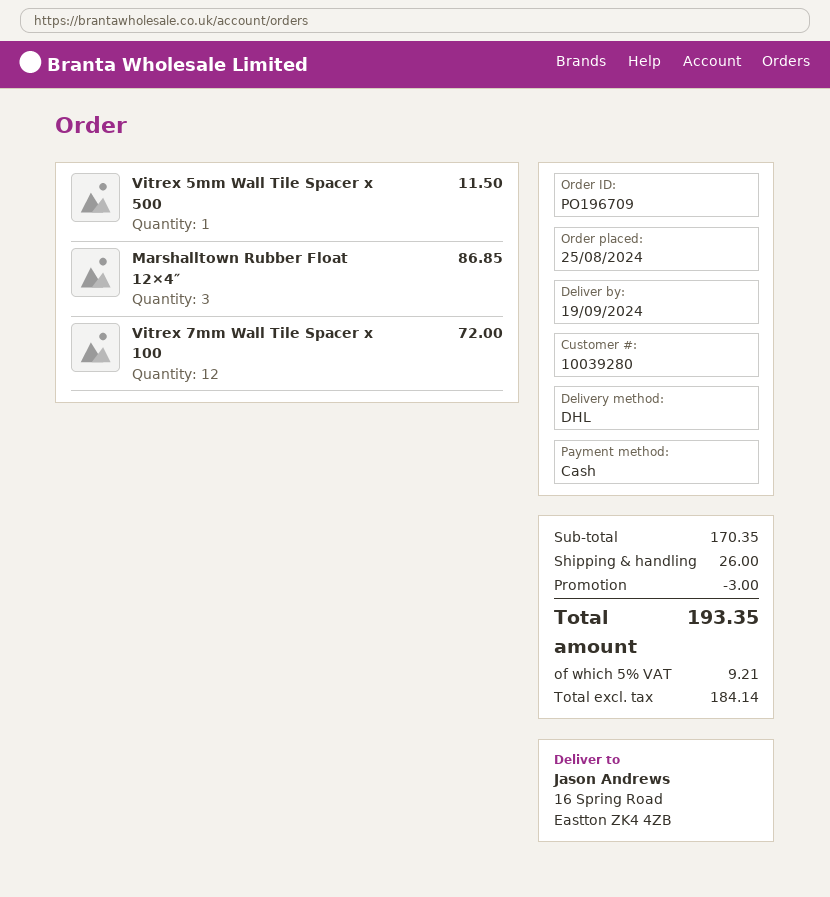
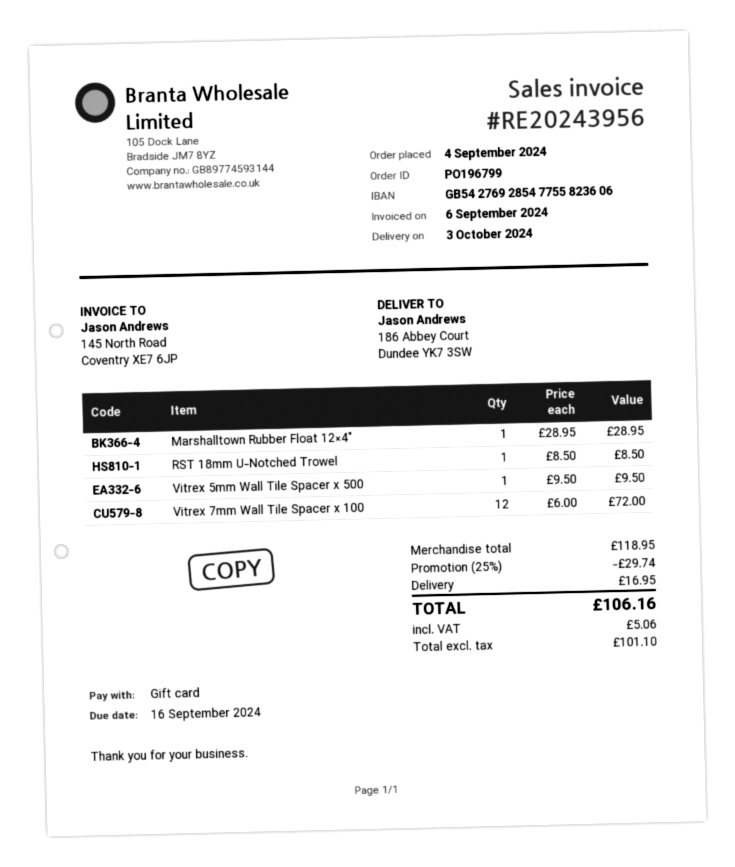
order number: PO196709 -> PO196799
order date: 2024-08-25 -> 2024-09-04
delivery date: 2024-09-19 -> 2024-10-03
payment method: cash -> gift card
ship to: 16 Spring Road, Eastton ZK4 4ZB -> 186 Abbey Court, Dundee YK7 3SW
Vitrex 5mm Wall Tile Spacer x 500: 1 for 11.50 -> 1 for 9.50
Marshalltown Rubber Float 12×4″: 3 for 86.85 -> 1 for 28.95
RST 18mm U-Notched Trowel: none -> 1 for 8.50
subtotal: 170.35 -> 118.95
discount: 3.00 -> 29.74
shipping: 26.00 -> 16.95
net: 184.14 -> 101.10
tax: 9.21 -> 5.06
total: 193.35 -> 106.16

